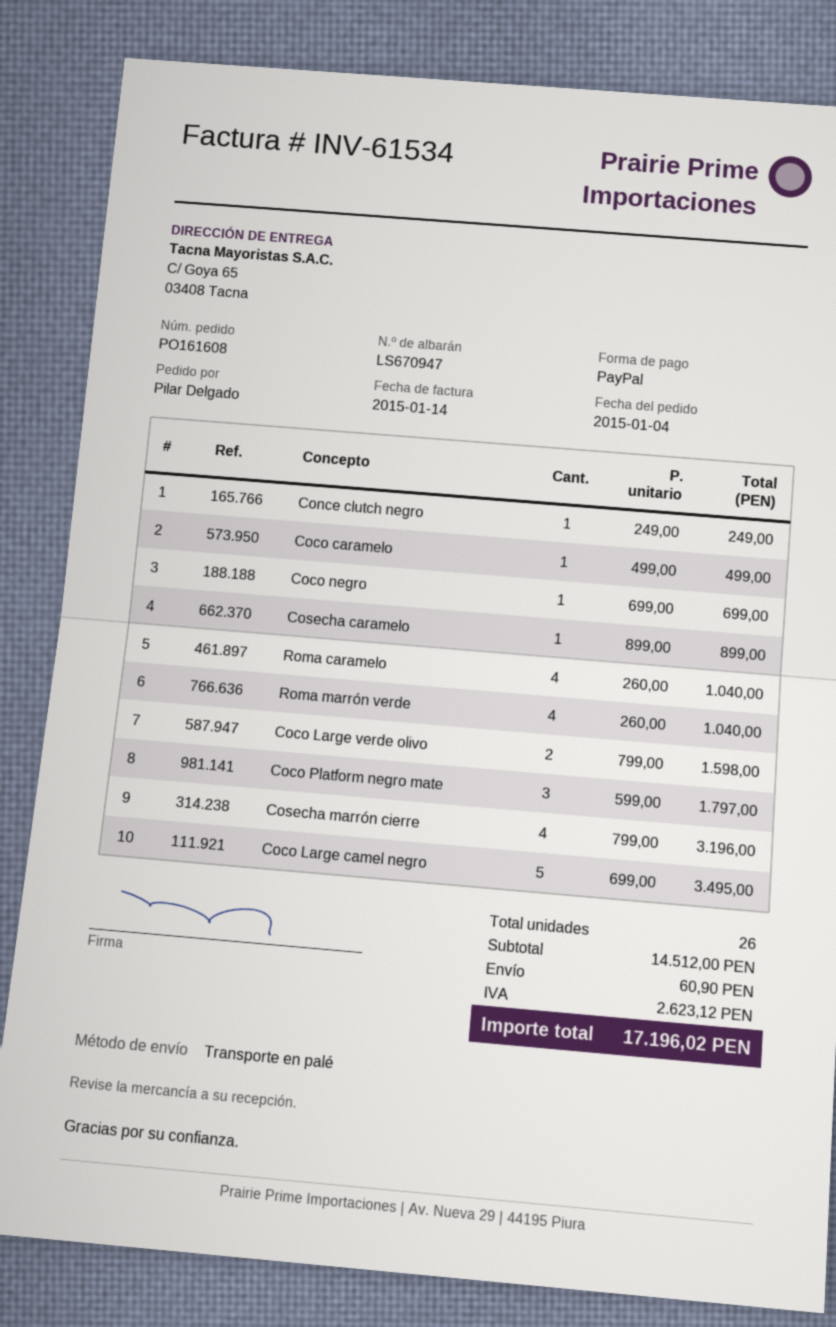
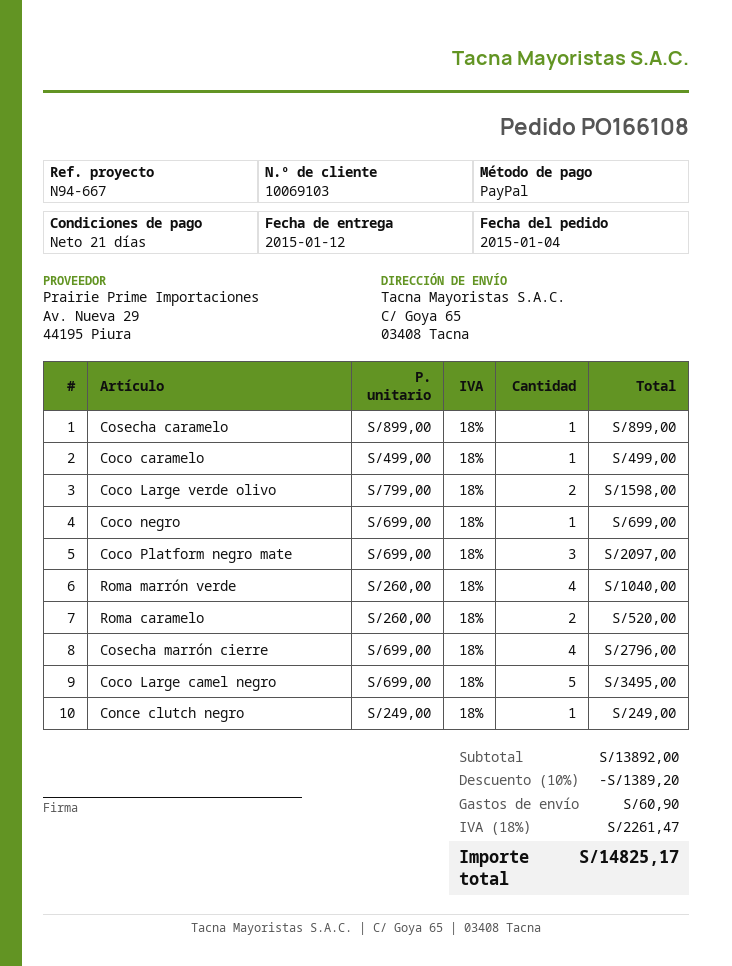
order number: PO161608 -> PO166108
Roma caramelo: 4 x 260.00 = 1040.00 -> 2 x 260.00 = 520.00
Coco Platform negro mate: 3 x 599.00 = 1797.00 -> 3 x 699.00 = 2097.00
Cosecha marrón cierre: 4 x 799.00 = 3196.00 -> 4 x 699.00 = 2796.00
subtotal: 14512.00 -> 13892.00
discount: none -> 10% = 1389.20
tax: 2623.12 -> 2261.47
total: 17196.02 -> 14825.17

